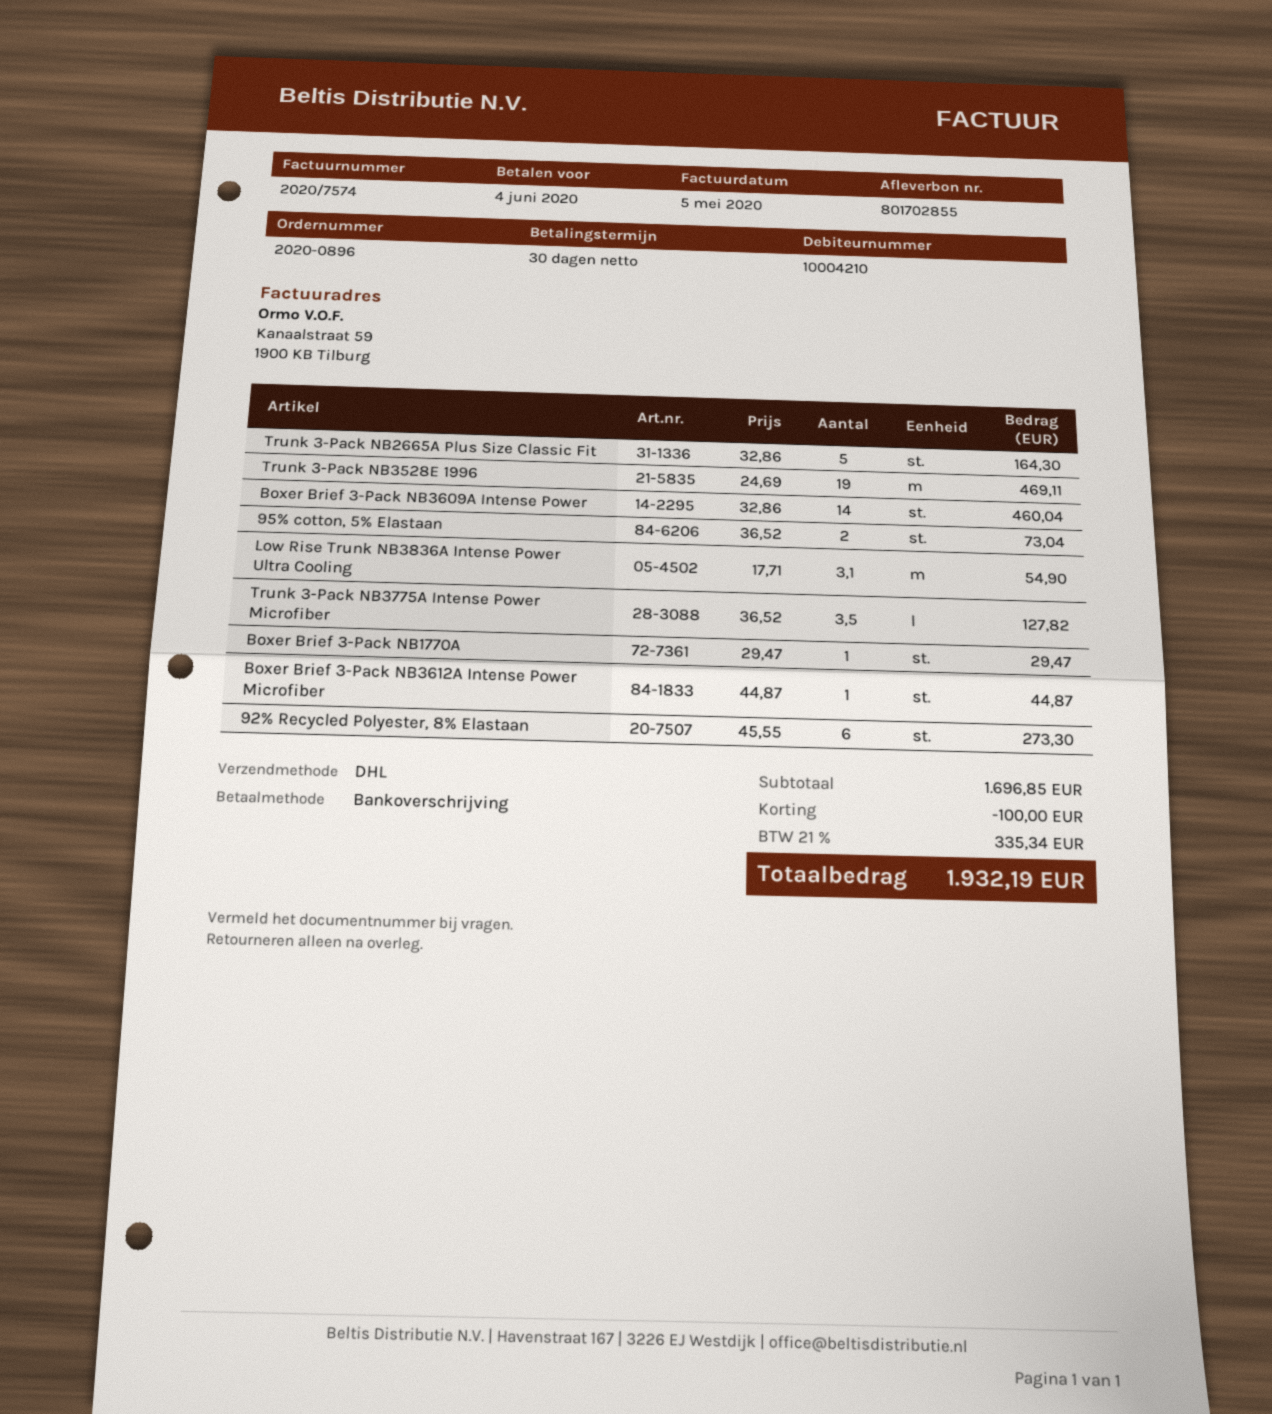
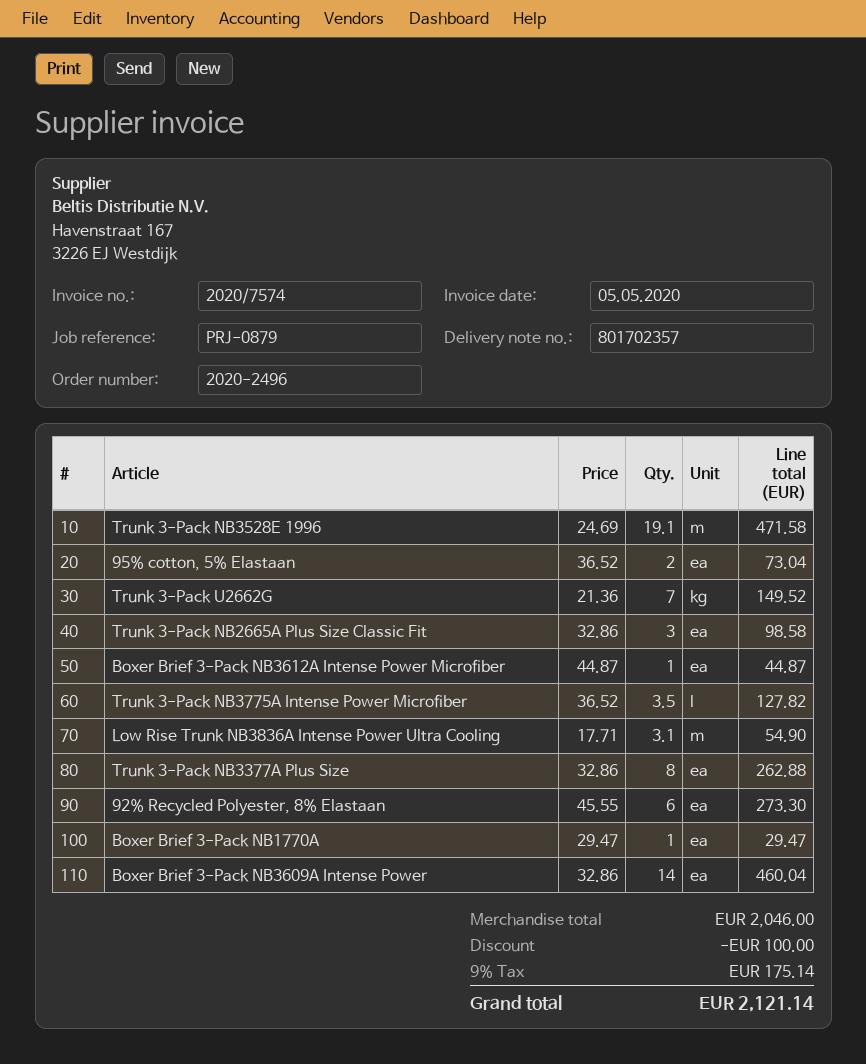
order number: 2020-0896 -> 2020-2496
delivery note number: 801702855 -> 801702357
Trunk 3-Pack NB2665A Plus Size Classic Fit: 5 x 32.86 = 164.30 -> 3 x 32.86 = 98.58
Trunk 3-Pack NB3528E 1996: 19 x 24.69 = 469.11 -> 19.1 x 24.69 = 471.58
Trunk 3-Pack U2662G: none -> 7 x 21.36 = 149.52
Trunk 3-Pack NB3377A Plus Size: none -> 8 x 32.86 = 262.88
subtotal: 1696.85 -> 2046.00
tax: 21% = 335.34 -> 9% = 175.14
total: 1932.19 -> 2121.14

